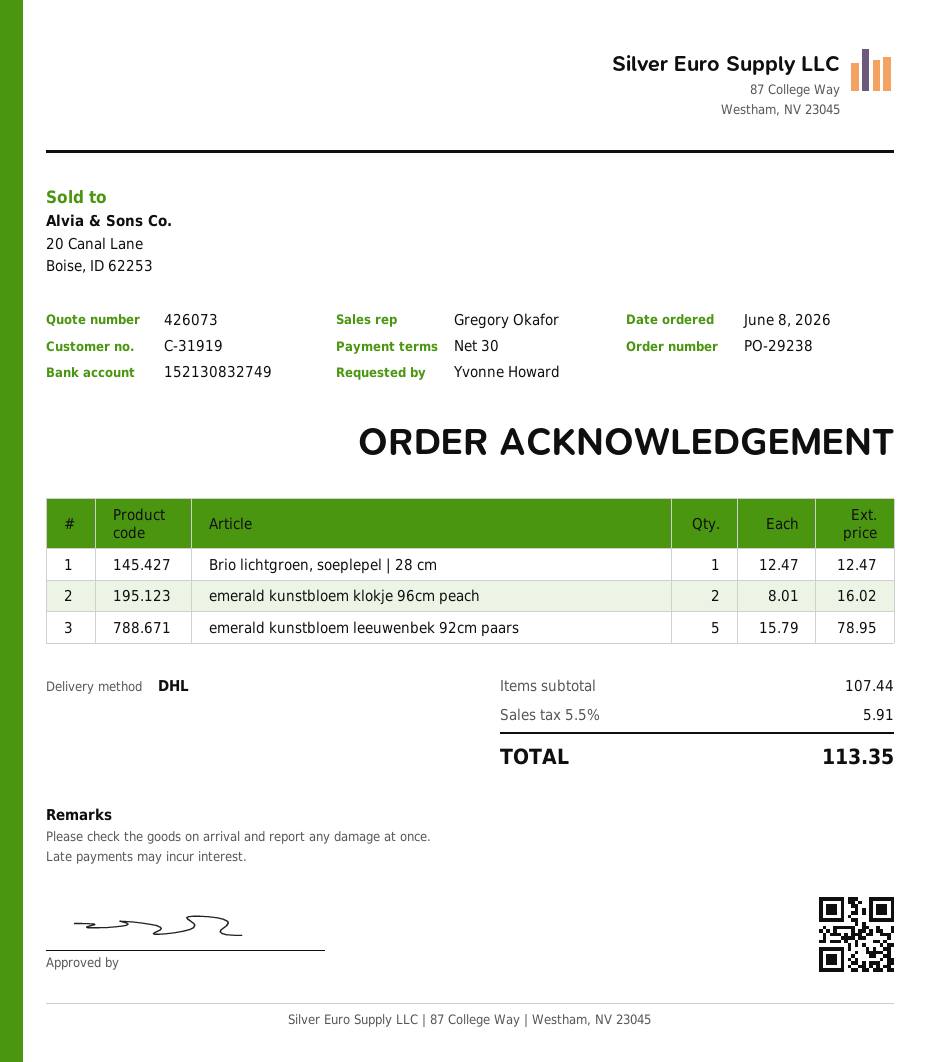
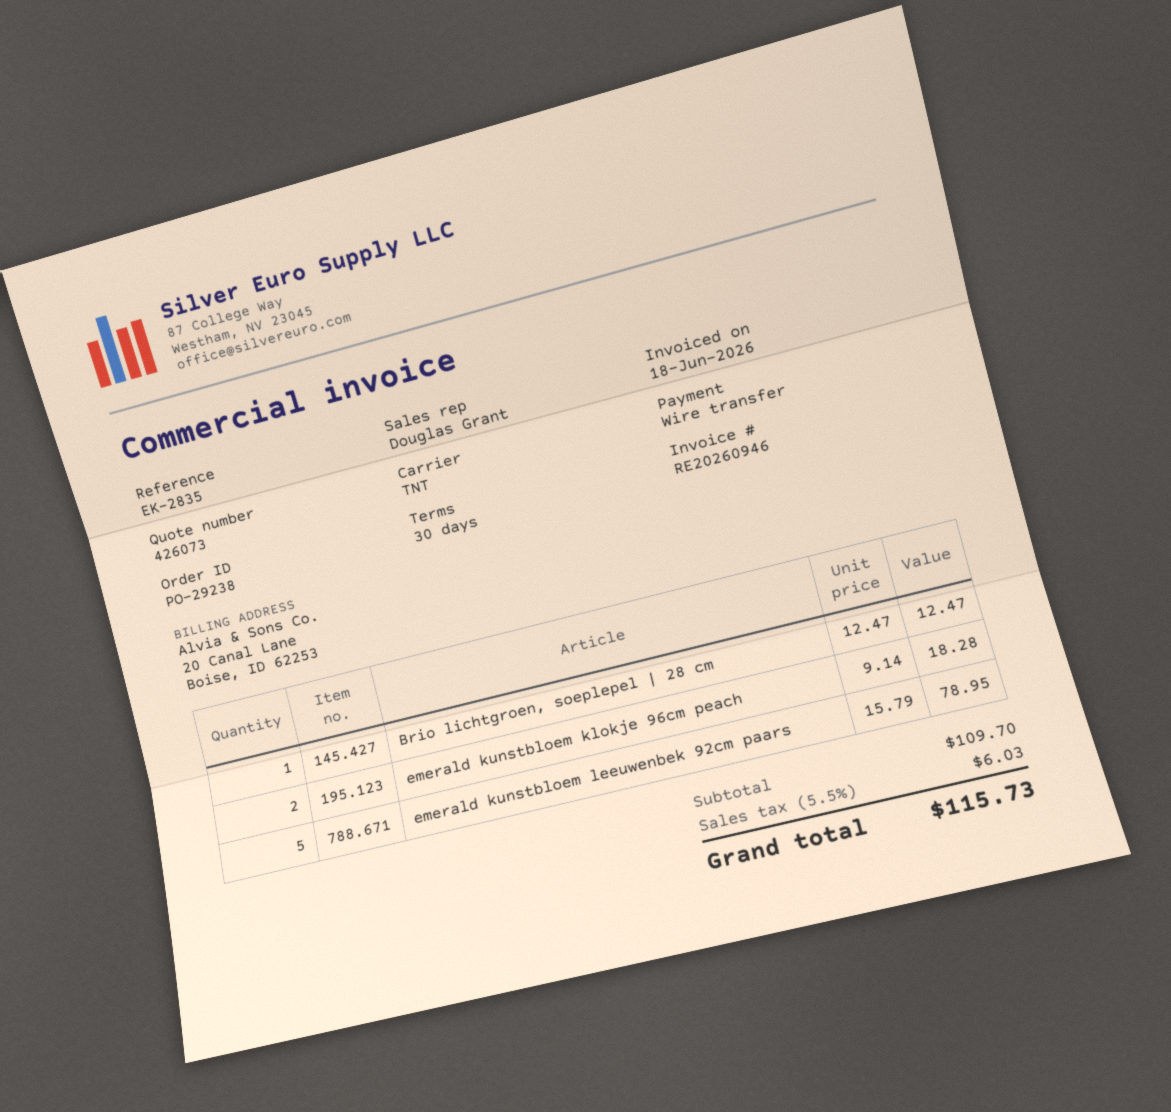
sales rep: Gregory Okafor -> Douglas Grant
shipping method: DHL -> TNT
emerald kunstbloem klokje 96cm peach: 2 x 8.01 = 16.02 -> 2 x 9.14 = 18.28
subtotal: 107.44 -> 109.70
tax: 5.5% = 5.91 -> 5.5% = 6.03
total: 113.35 -> 115.73

